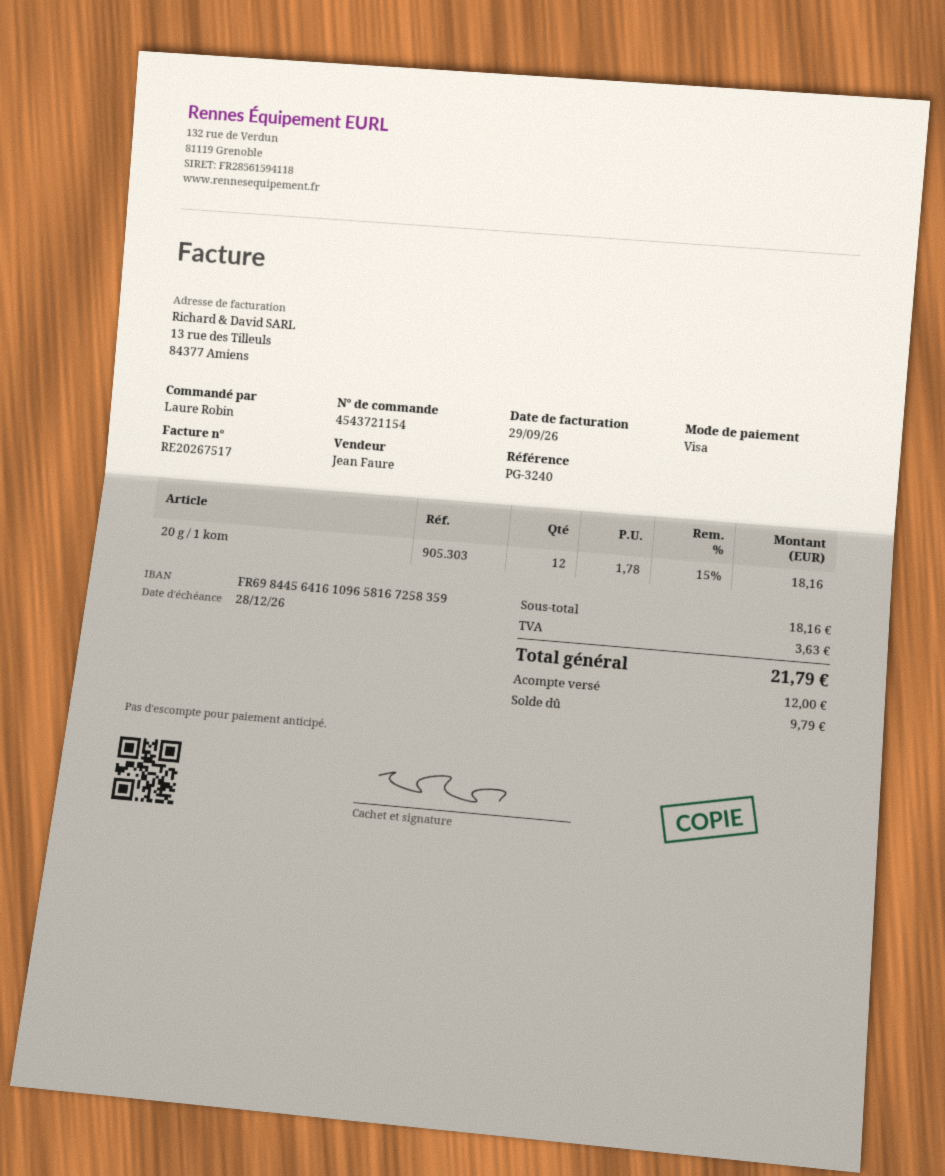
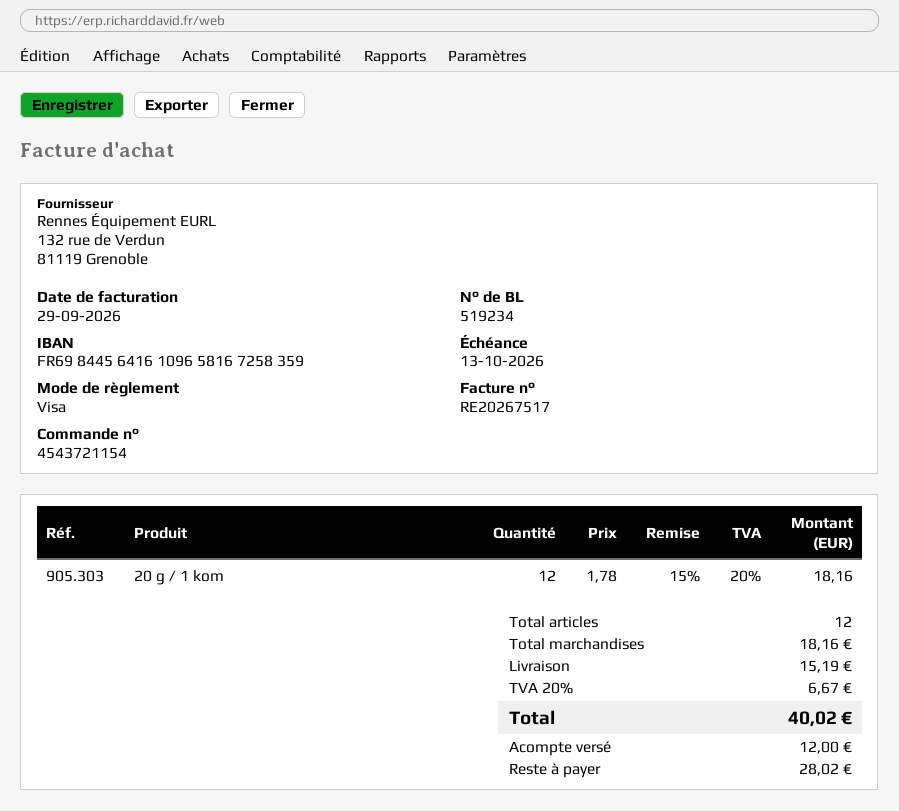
due date: 2026-12-28 -> 2026-10-13
shipping: none -> 15.19
tax: 3.63 -> 6.67
total: 21.79 -> 40.02
balance: 9.79 -> 28.02

